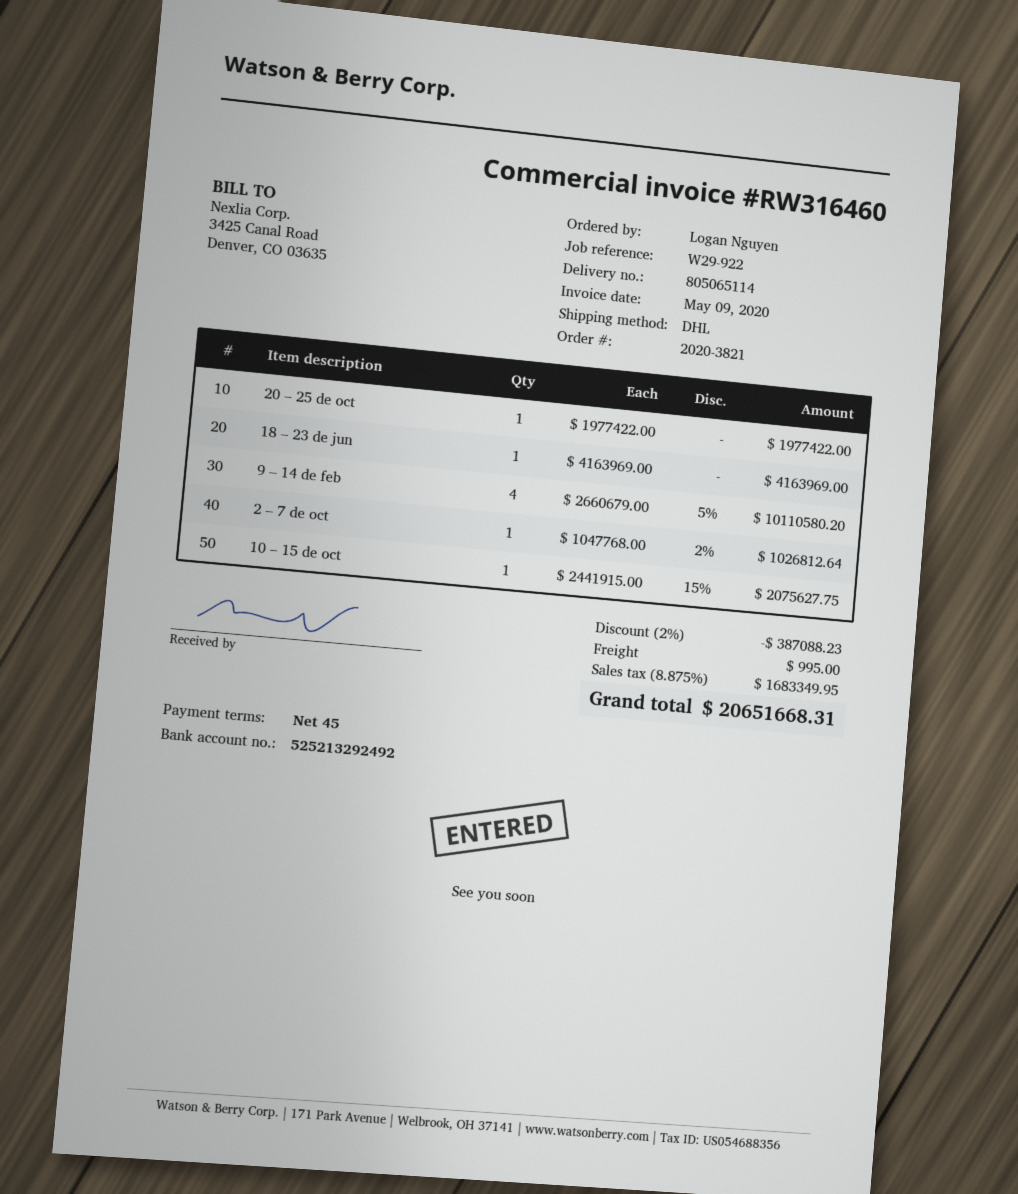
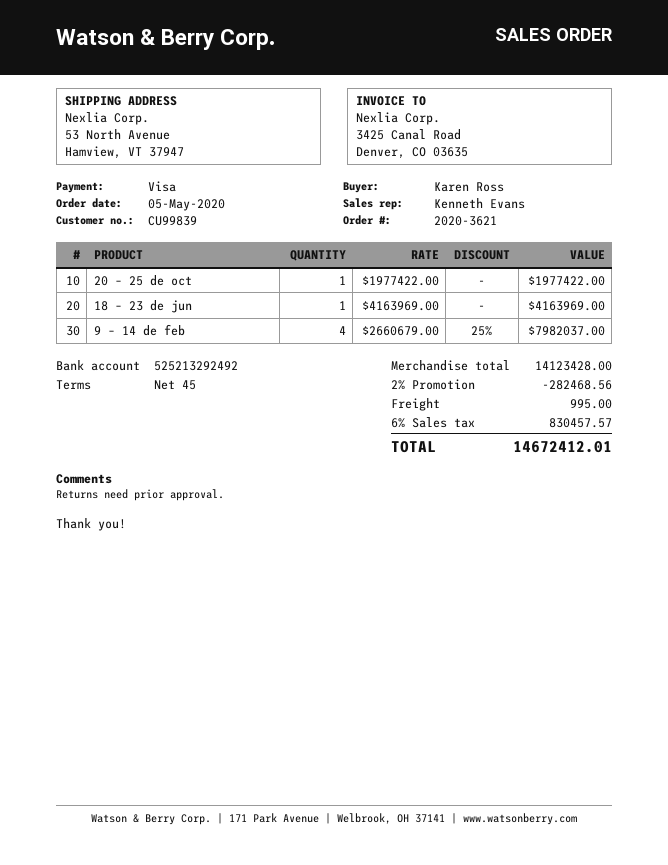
order number: 2020-3821 -> 2020-3621
ordered by: Logan Nguyen -> Karen Ross
9 – 14 de feb: 4 x 2660679.00 - 5% = 10110580.20 -> 4 x 2660679.00 - 25% = 7982037.00
2 – 7 de oct: 1 x 1047768.00 - 2% = 1026812.64 -> none
10 – 15 de oct: 1 x 2441915.00 - 15% = 2075627.75 -> none
discount: 2% = 387088.23 -> 2% = 282468.56
tax: 8.875% = 1683349.95 -> 6% = 830457.57
total: 20651668.31 -> 14672412.01

